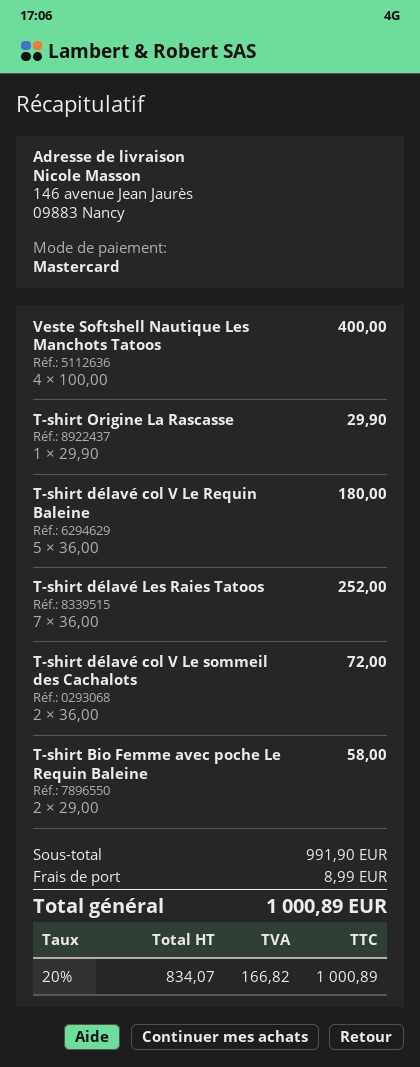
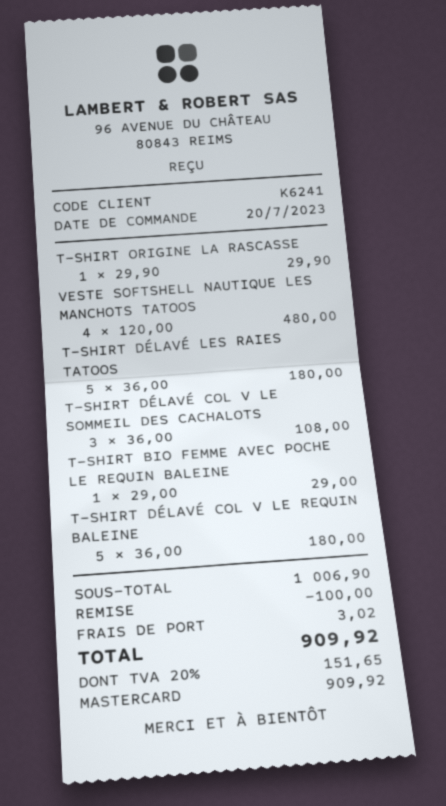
Veste Softshell Nautique Les Manchots Tatoos: 4 x 100.00 = 400.00 -> 4 x 120.00 = 480.00
T-shirt délavé Les Raies Tatoos: 7 x 36.00 = 252.00 -> 5 x 36.00 = 180.00
T-shirt délavé col V Le sommeil des Cachalots: 2 x 36.00 = 72.00 -> 3 x 36.00 = 108.00
T-shirt Bio Femme avec poche Le Requin Baleine: 2 x 29.00 = 58.00 -> 1 x 29.00 = 29.00
subtotal: 991.90 -> 1006.90
discount: none -> 100.00
shipping: 8.99 -> 3.02
tax: 20% = 166.82 -> 20% = 151.65
total: 1000.89 -> 909.92

